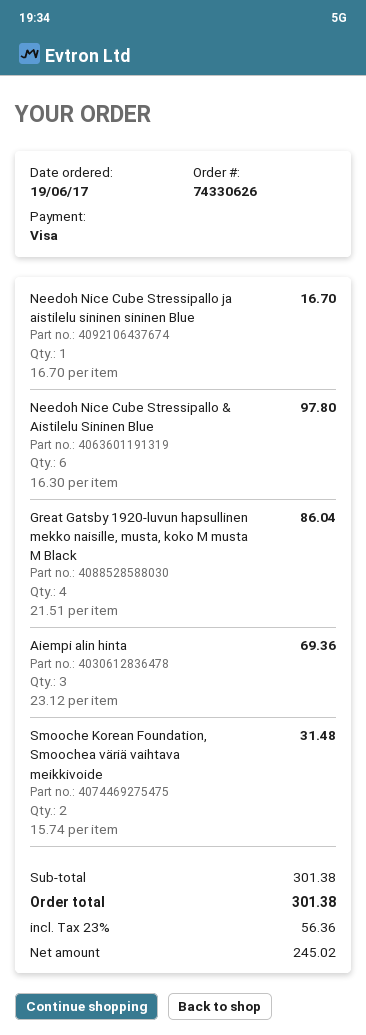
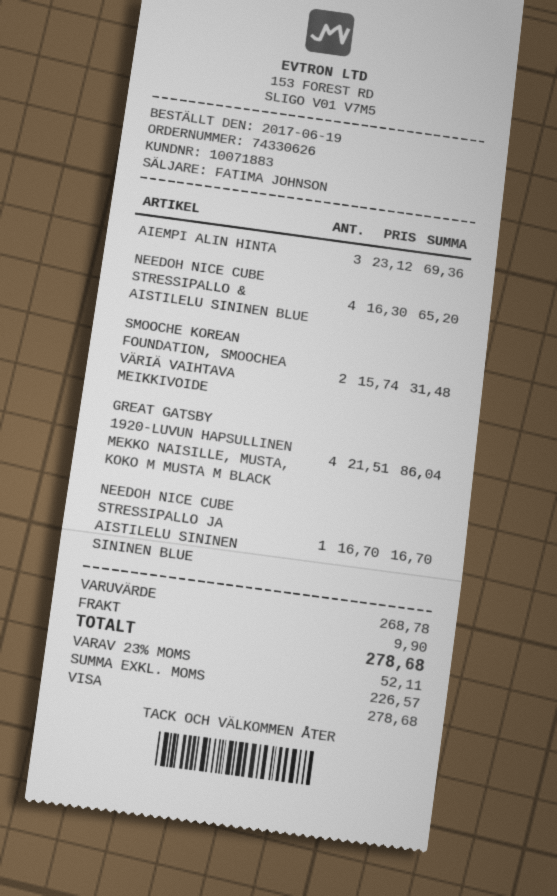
Needoh Nice Cube Stressipallo & Aistilelu Sininen Blue: 6 x 16.30 = 97.80 -> 4 x 16.30 = 65.20
subtotal: 301.38 -> 268.78
shipping: none -> 9.90
net: 245.02 -> 226.57
tax: 23% = 56.36 -> 23% = 52.11
total: 301.38 -> 278.68

